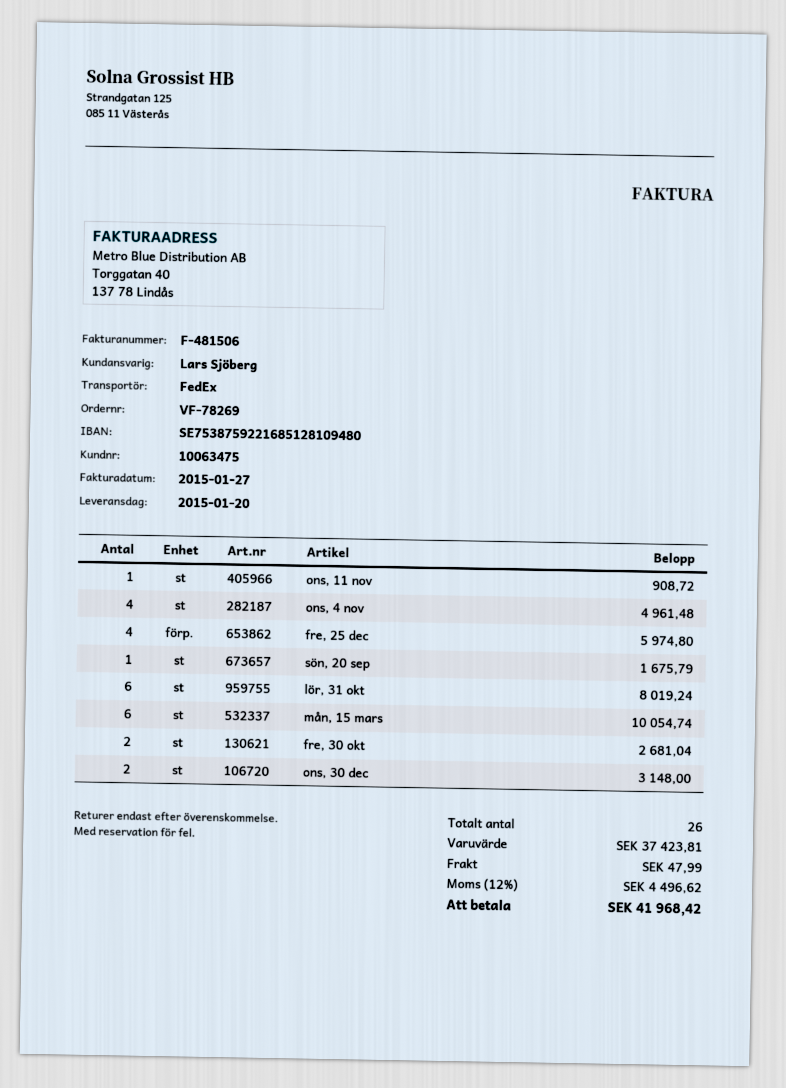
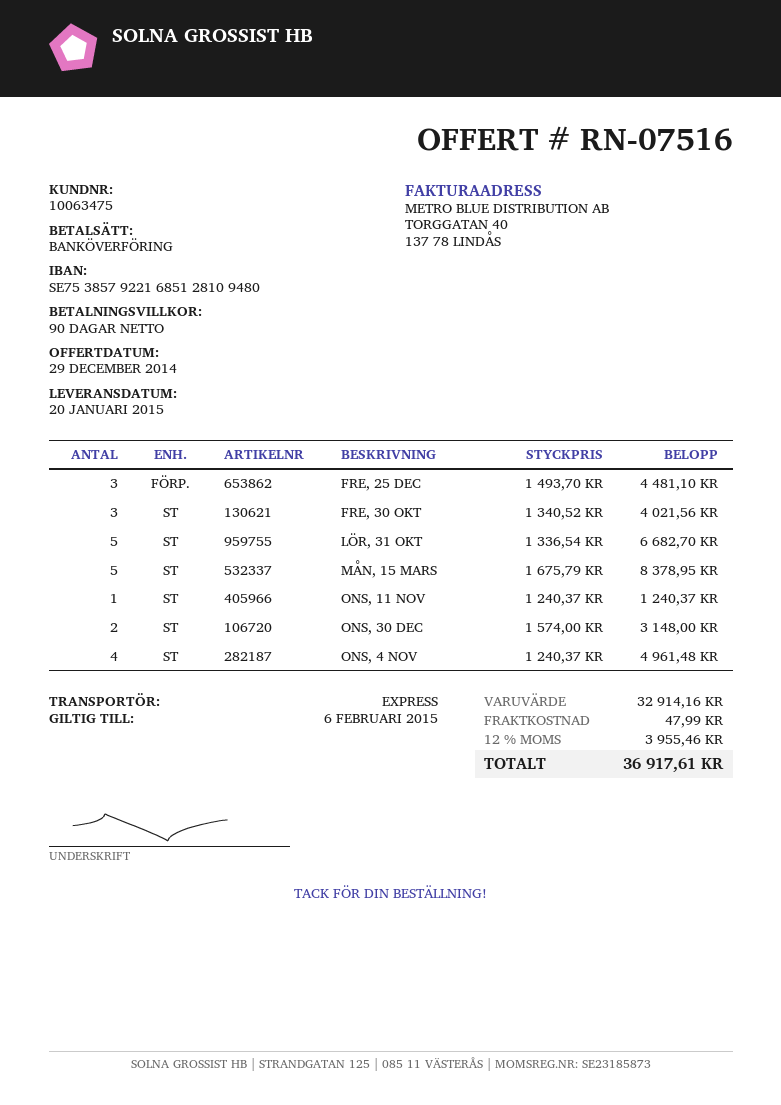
bank account: SE7538759221685128109480 -> SE7538579221685128109480
shipping method: FedEx -> express
ons, 11 nov: 1 for 908.72 -> 1 for 1240.37
fre, 25 dec: 4 for 5974.80 -> 3 for 4481.10
sön, 20 sep: 1 for 1675.79 -> none
lör, 31 okt: 6 for 8019.24 -> 5 for 6682.70
mån, 15 mars: 6 for 10054.74 -> 5 for 8378.95
fre, 30 okt: 2 for 2681.04 -> 3 for 4021.56
subtotal: 37423.81 -> 32914.16
tax: 12% = 4496.62 -> 12% = 3955.46
total: 41968.42 -> 36917.61

